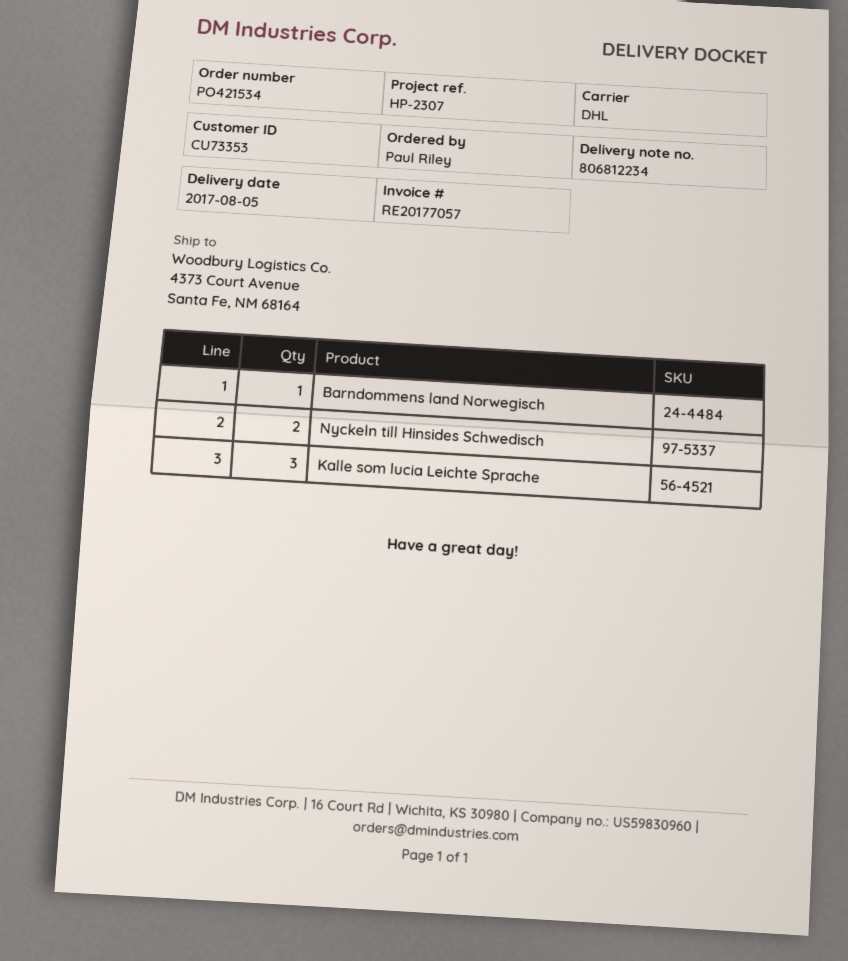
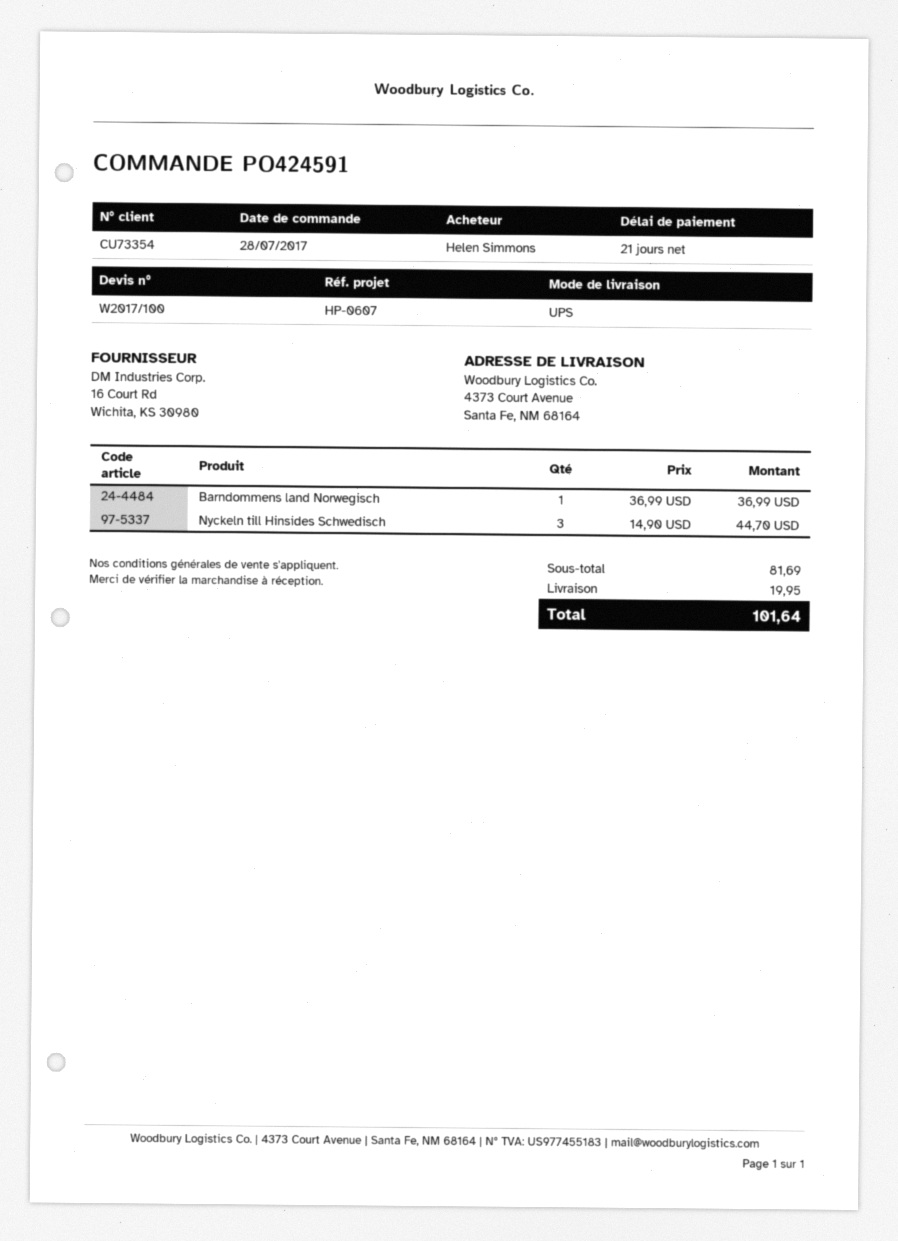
order number: PO421534 -> PO424591
customer number: CU73353 -> CU73354
reference: HP-2307 -> HP-0607
ordered by: Paul Riley -> Helen Simmons
shipping method: DHL -> UPS
Nyckeln till Hinsides Schwedisch: 2 -> 3
Kalle som lucia Leichte Sprache: 3 -> none

